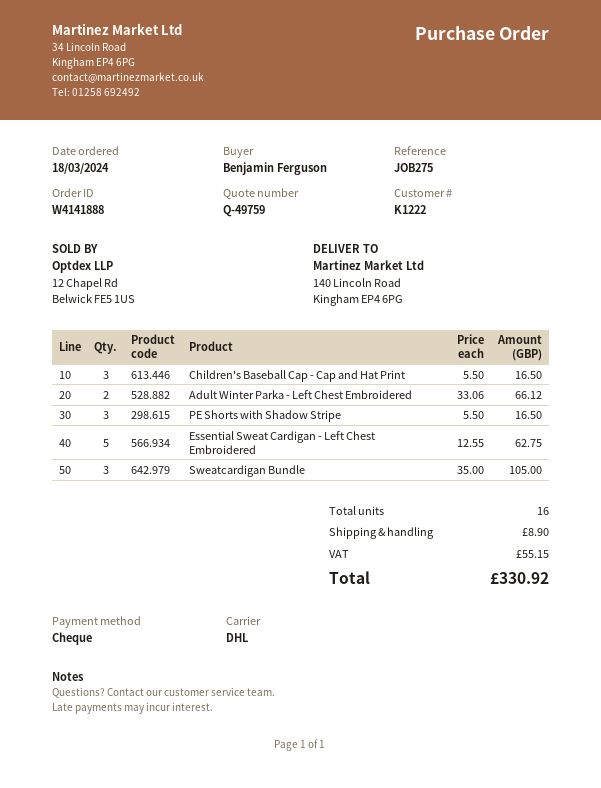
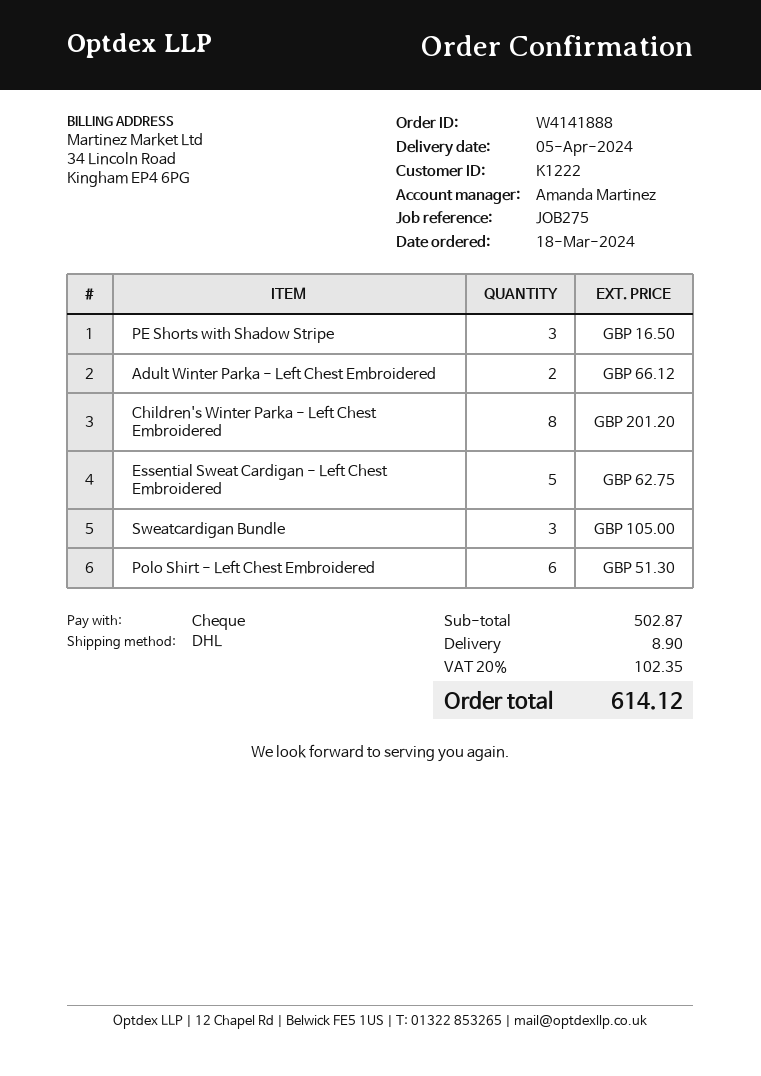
Children's Baseball Cap - Cap and Hat Print: 3 for 16.50 -> none
Children's Winter Parka - Left Chest Embroidered: none -> 8 for 201.20
Polo Shirt - Left Chest Embroidered: none -> 6 for 51.30
tax: 55.15 -> 102.35
total: 330.92 -> 614.12

